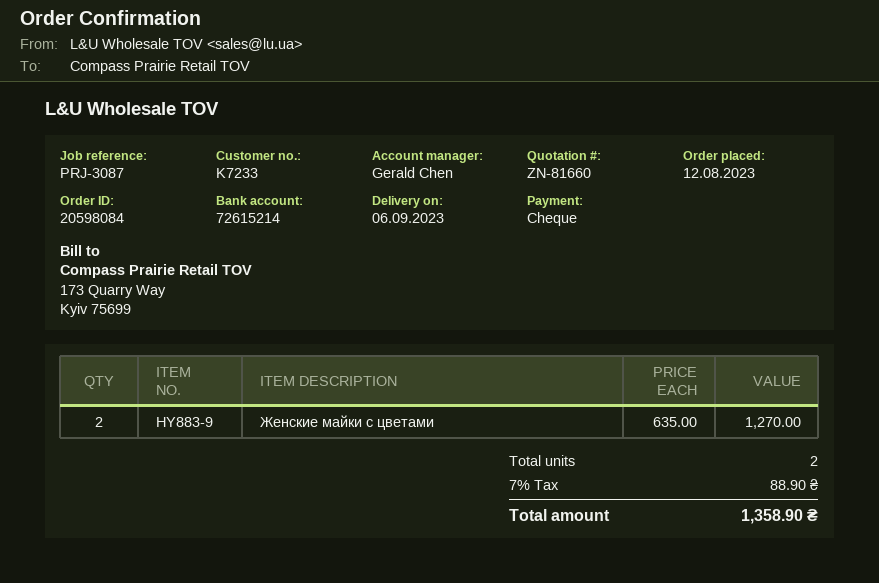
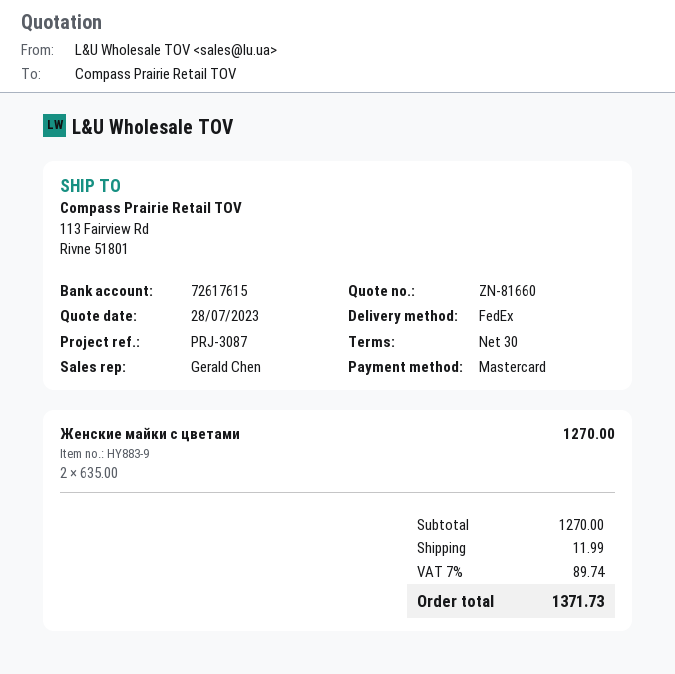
payment method: cheque -> Mastercard
bank account: 72615214 -> 72617615
shipping: none -> 11.99
tax: 7% = 88.90 -> 7% = 89.74
total: 1358.90 -> 1371.73

